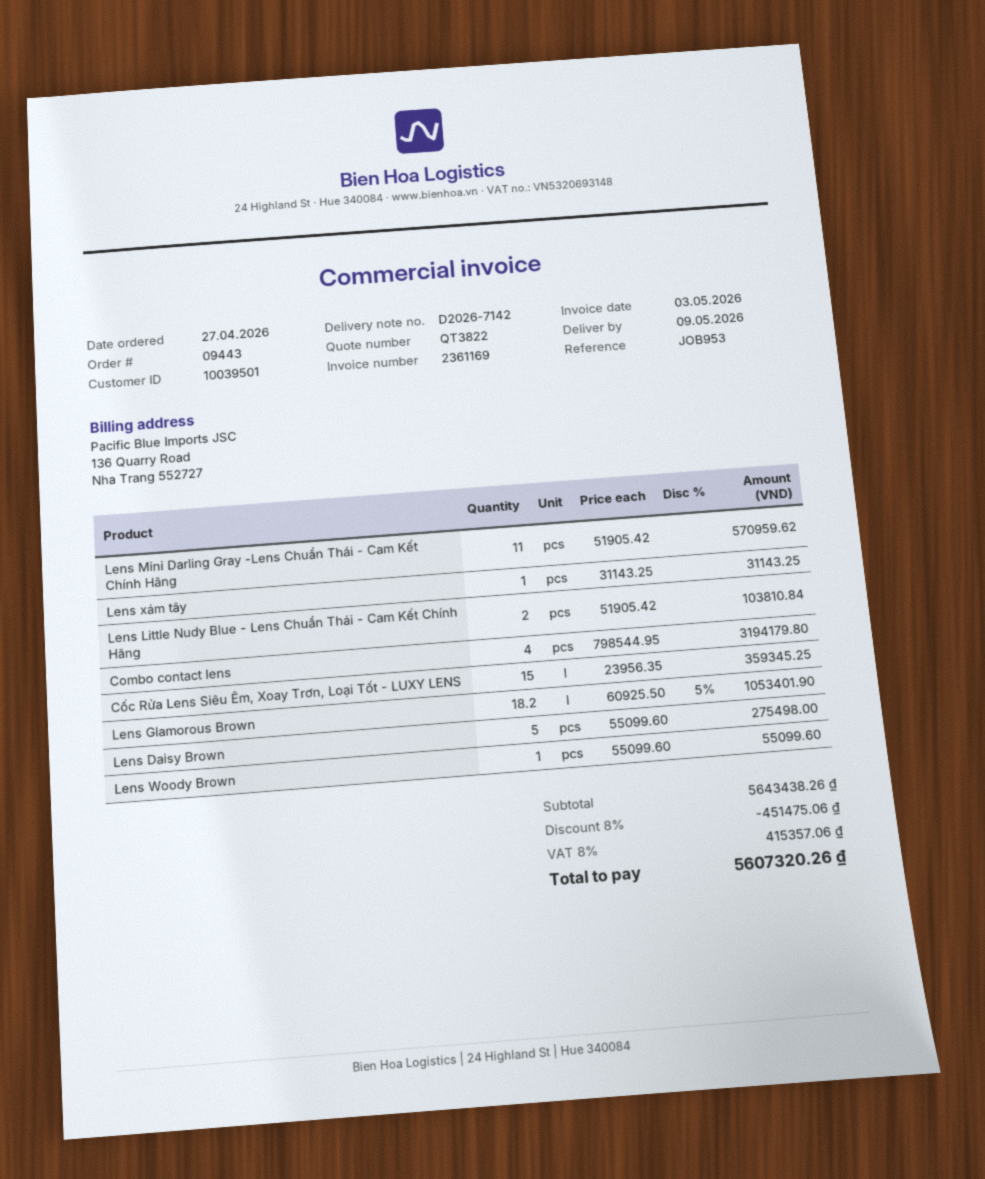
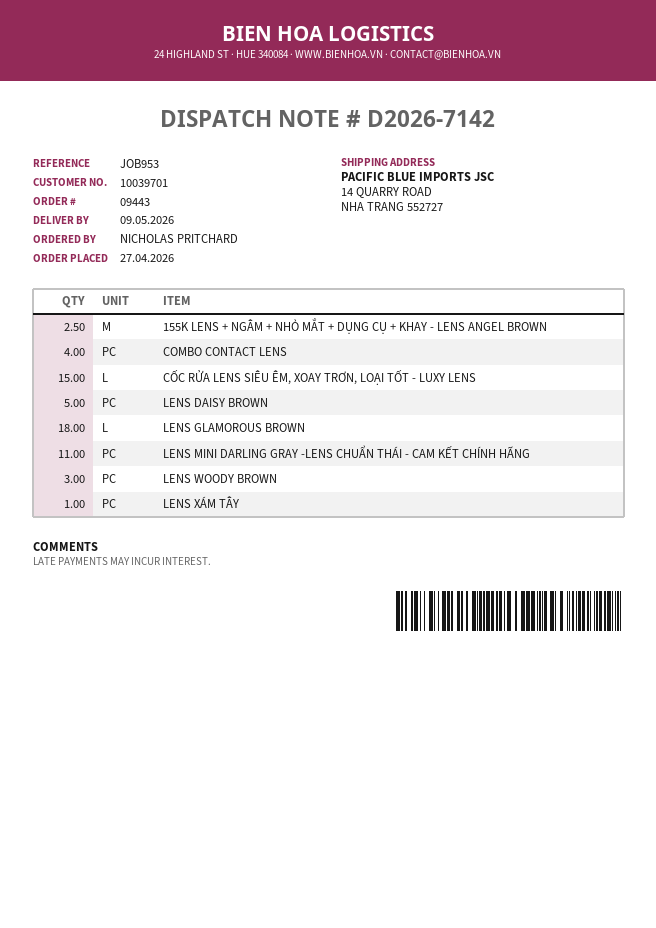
customer number: 10039501 -> 10039701
Lens Little Nudy Blue - Lens Chuẩn Thái - Cam Kết Chính Hãng: 2 -> none
Lens Glamorous Brown: 18.2 -> 18
Lens Woody Brown: 1 -> 3
155K LENS + NGÂM + NHỎ MẮT + DỤNG CỤ + KHAY - LENS ANGEL BROWN: none -> 2.5

